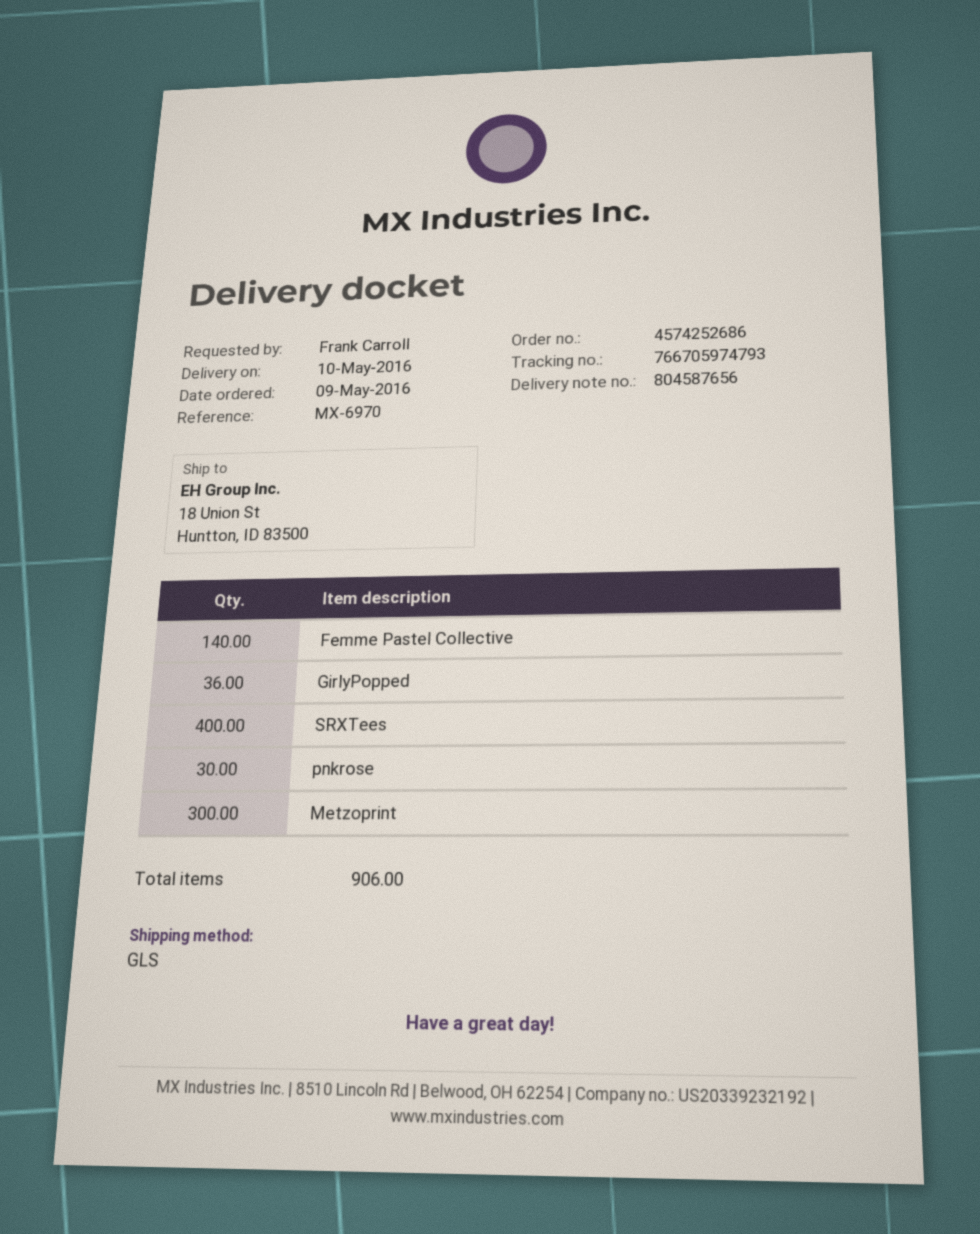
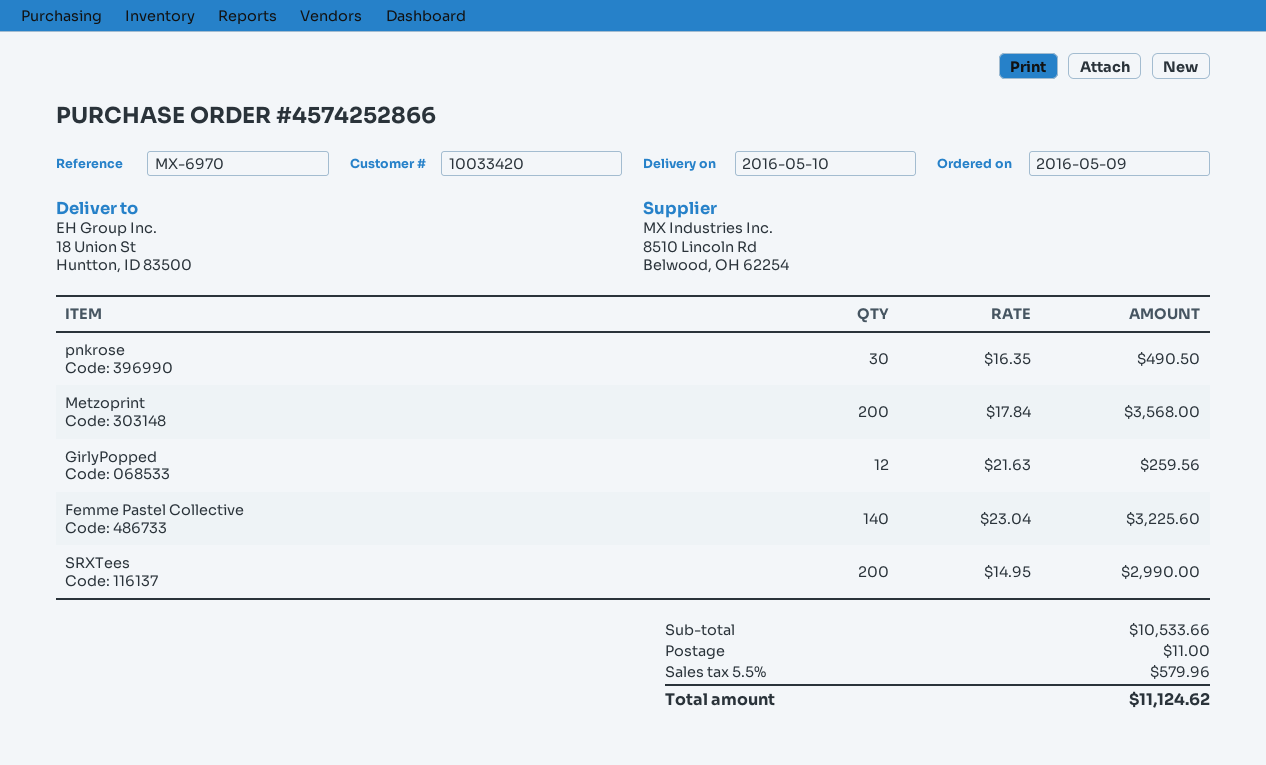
order number: 4574252686 -> 4574252866
GirlyPopped: 36 -> 12
SRXTees: 400 -> 200
Metzoprint: 300 -> 200

